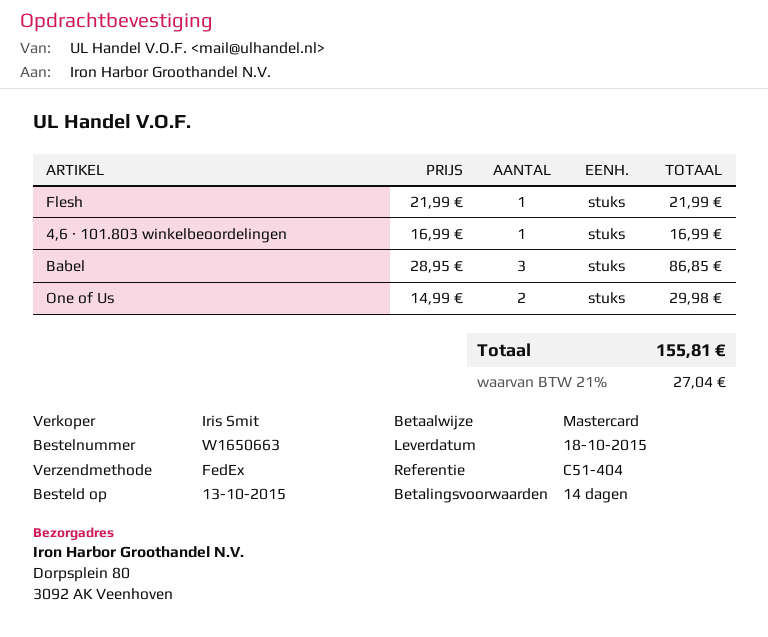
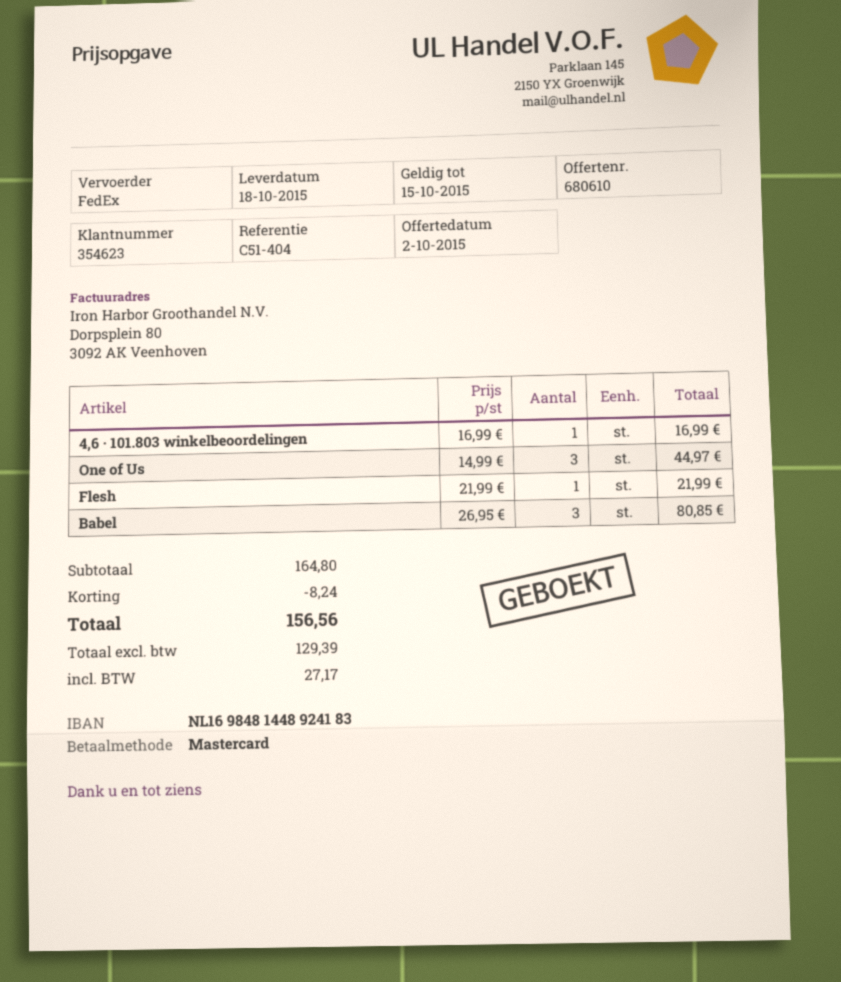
Babel: 3 x 28.95 = 86.85 -> 3 x 26.95 = 80.85
One of Us: 2 x 14.99 = 29.98 -> 3 x 14.99 = 44.97
discount: none -> 8.24
tax: 27.04 -> 27.17
total: 155.81 -> 156.56

